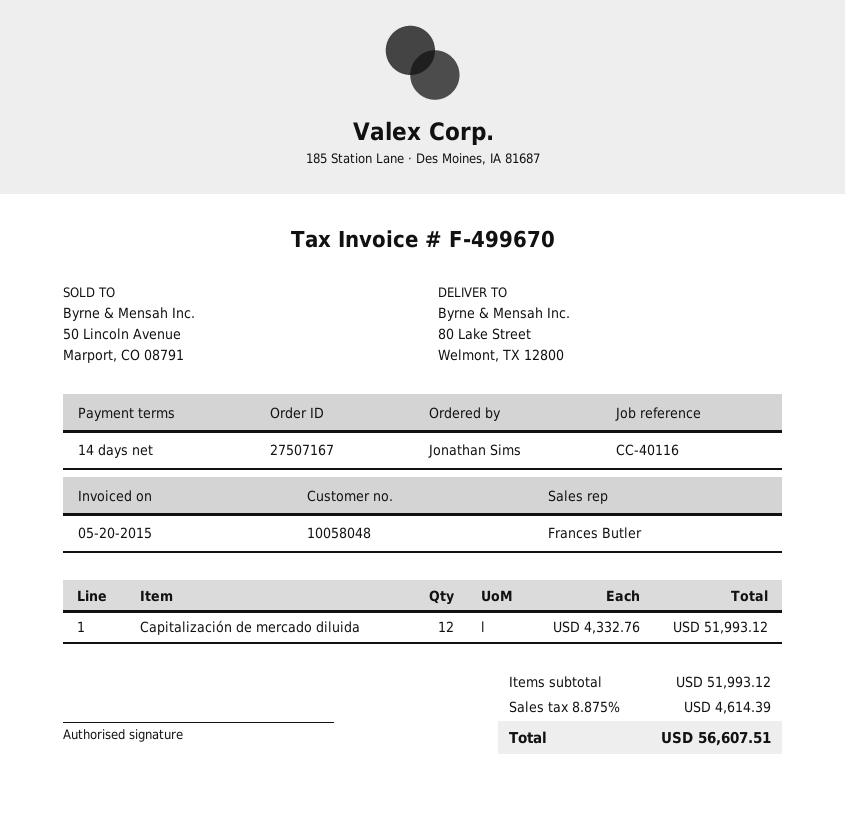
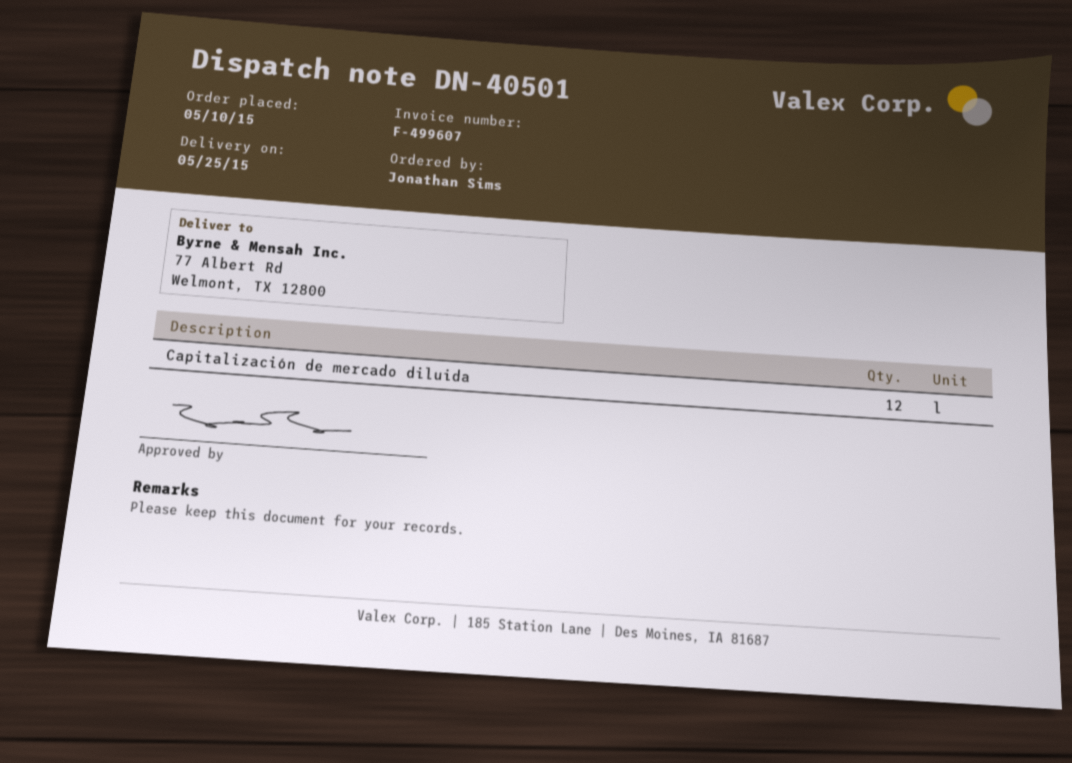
invoice number: F-499670 -> F-499607
ship to: 80 Lake Street, Welmont, TX 12800 -> 77 Albert Rd, Welmont, TX 12800

